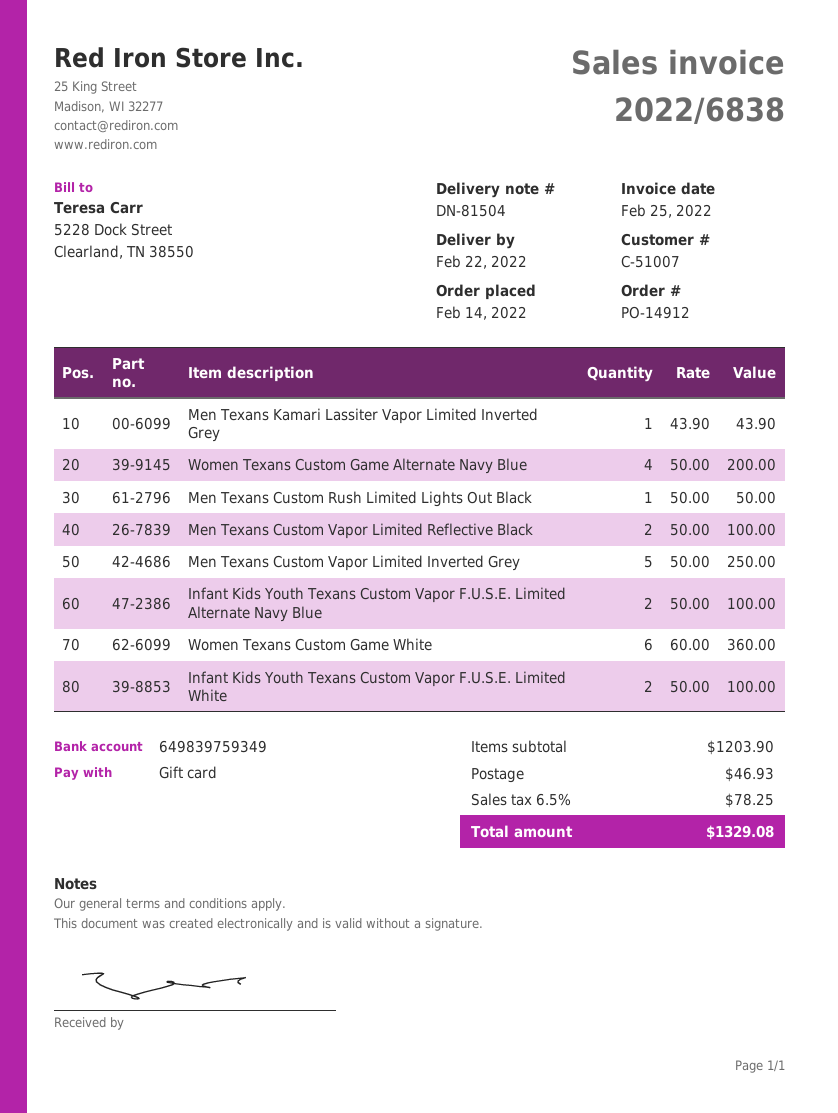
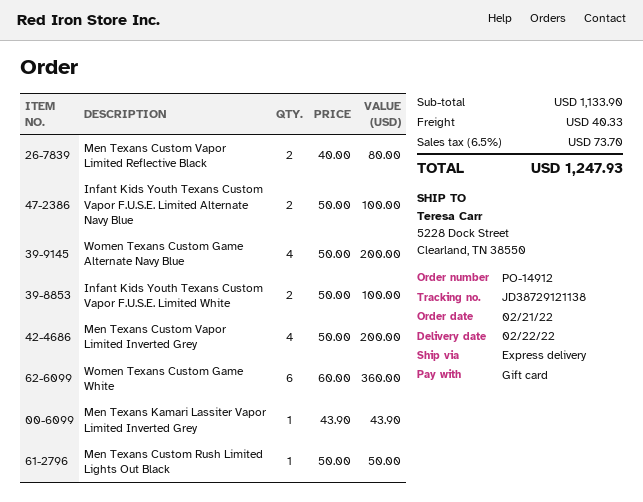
order date: 2022-02-14 -> 2022-02-21
Men Texans Custom Vapor Limited Reflective Black: 2 x 50.00 = 100.00 -> 2 x 40.00 = 80.00
Men Texans Custom Vapor Limited Inverted Grey: 5 x 50.00 = 250.00 -> 4 x 50.00 = 200.00
subtotal: 1203.90 -> 1133.90
shipping: 46.93 -> 40.33
tax: 6.5% = 78.25 -> 6.5% = 73.70
total: 1329.08 -> 1247.93

